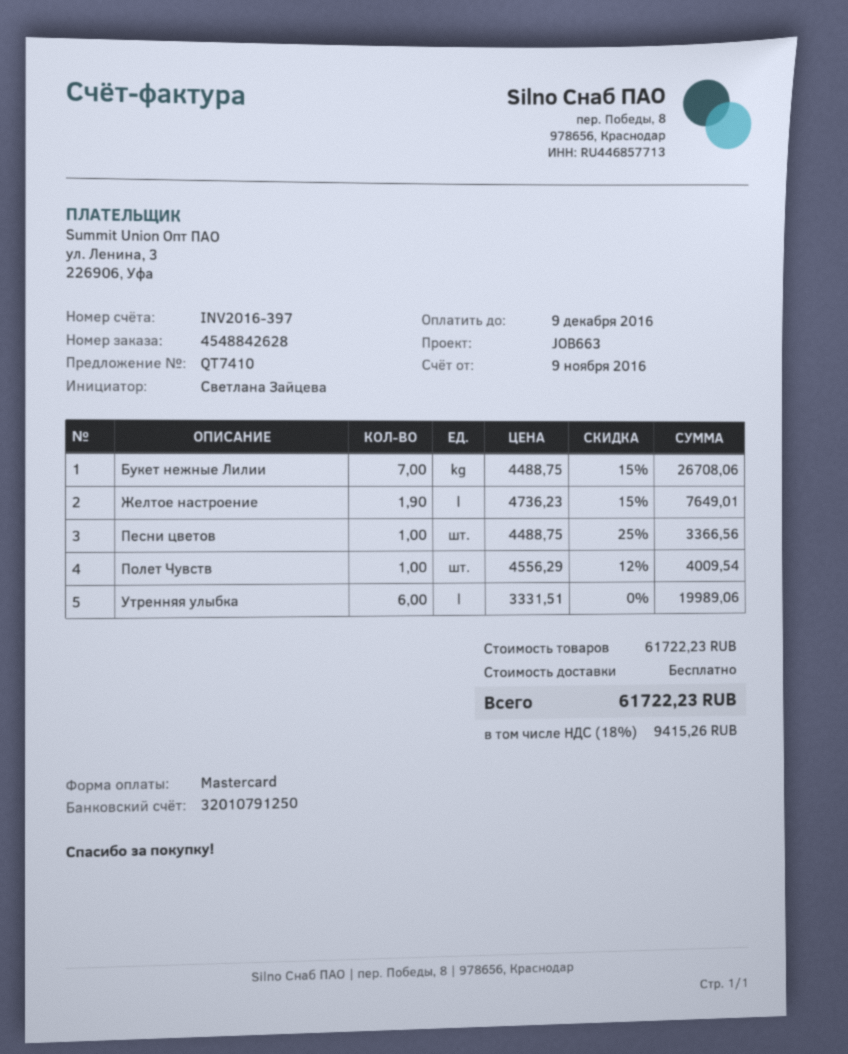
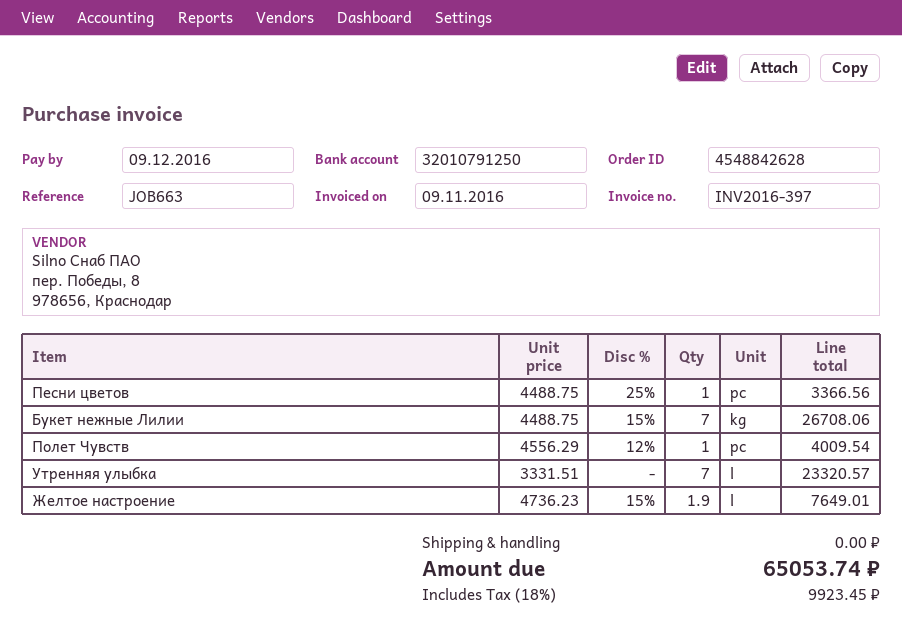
Утренняя улыбка: 6 x 3331.51 = 19989.06 -> 7 x 3331.51 = 23320.57
tax: 18% = 9415.26 -> 18% = 9923.45
total: 61722.23 -> 65053.74

